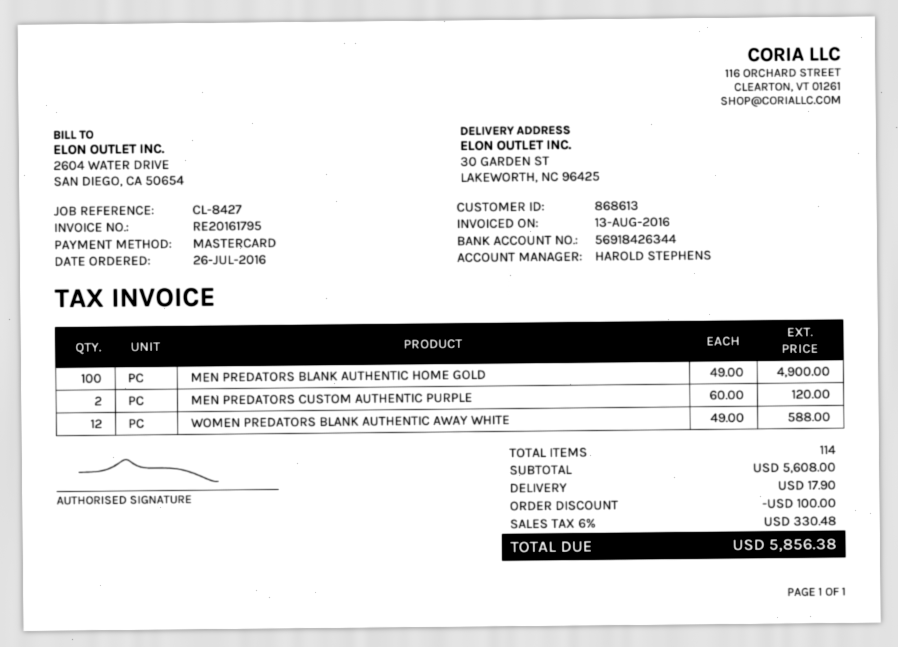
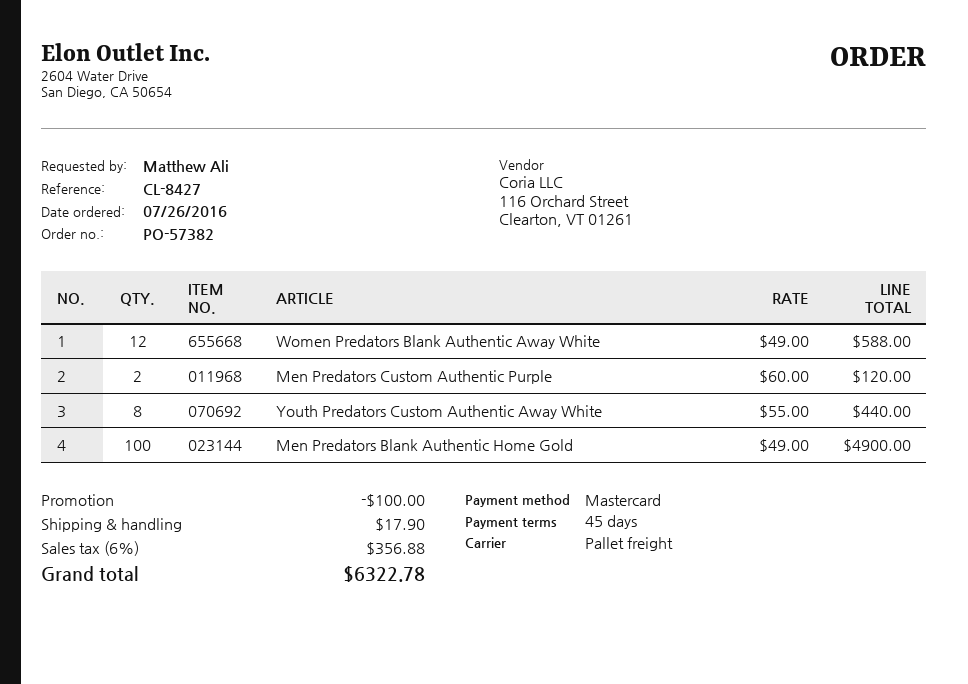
Youth Predators Custom Authentic Away White: none -> 8 x 55.00 = 440.00
tax: 6% = 330.48 -> 6% = 356.88
total: 5856.38 -> 6322.78

